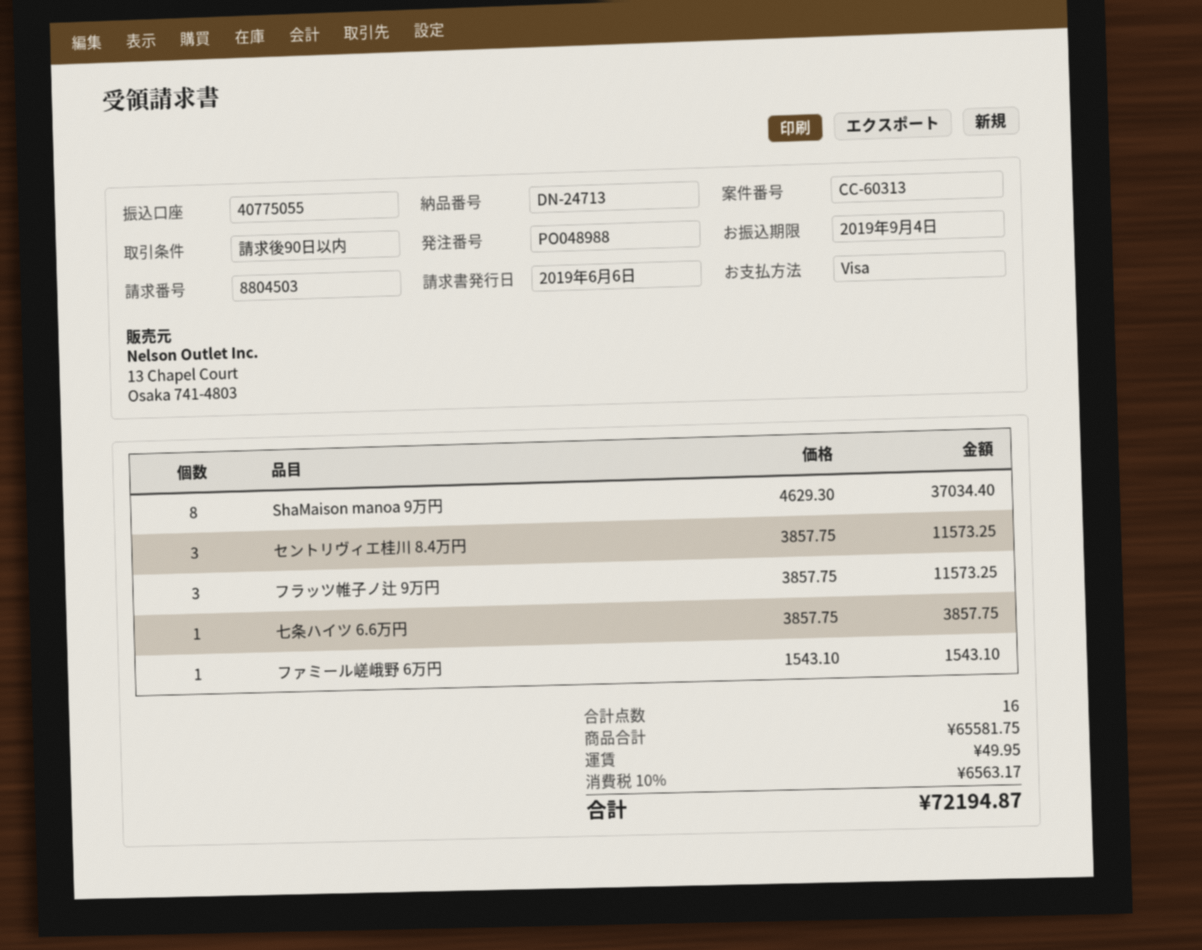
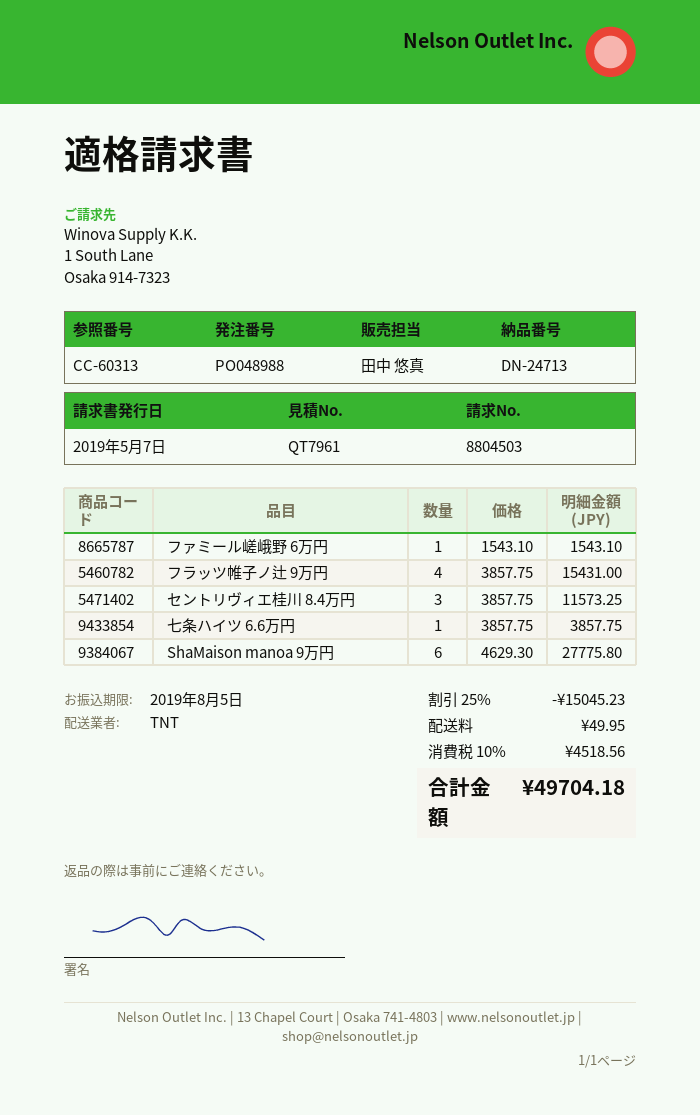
invoice date: 2019-06-06 -> 2019-05-07
due date: 2019-09-04 -> 2019-08-05
ShaMaison manoa 9万円: 8 x 4629.30 = 37034.40 -> 6 x 4629.30 = 27775.80
フラッツ帷子ノ辻 9万円: 3 x 3857.75 = 11573.25 -> 4 x 3857.75 = 15431.00
discount: none -> 25% = 15045.23
tax: 10% = 6563.17 -> 10% = 4518.56
total: 72194.87 -> 49704.18

